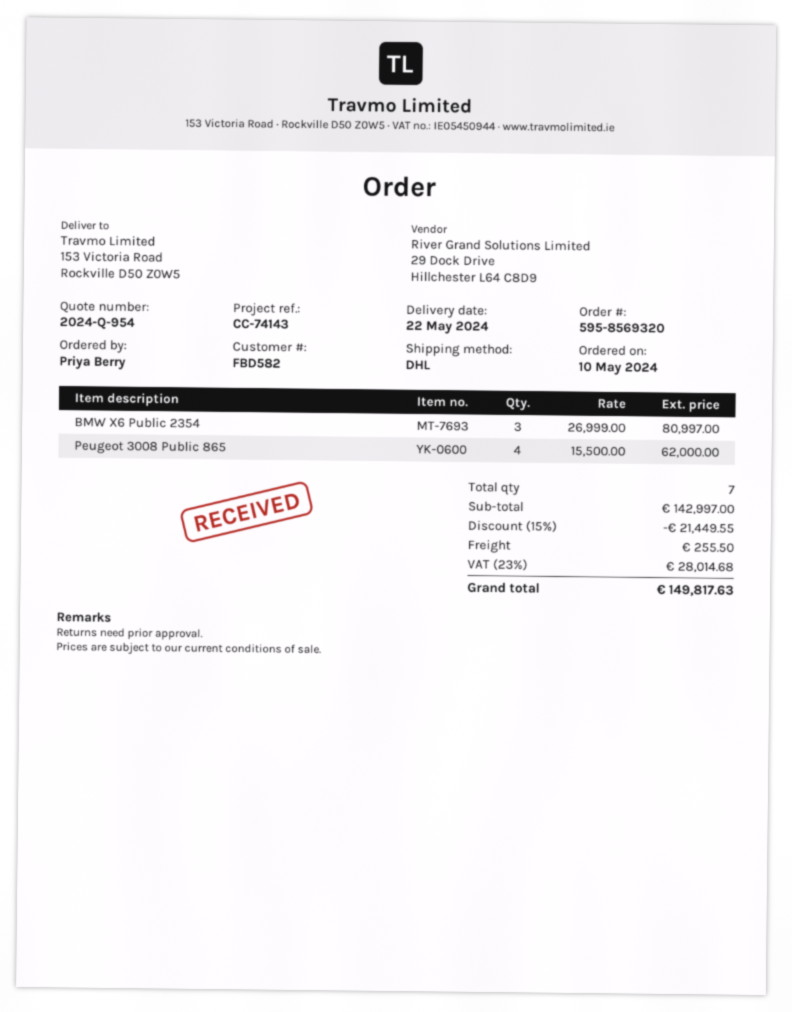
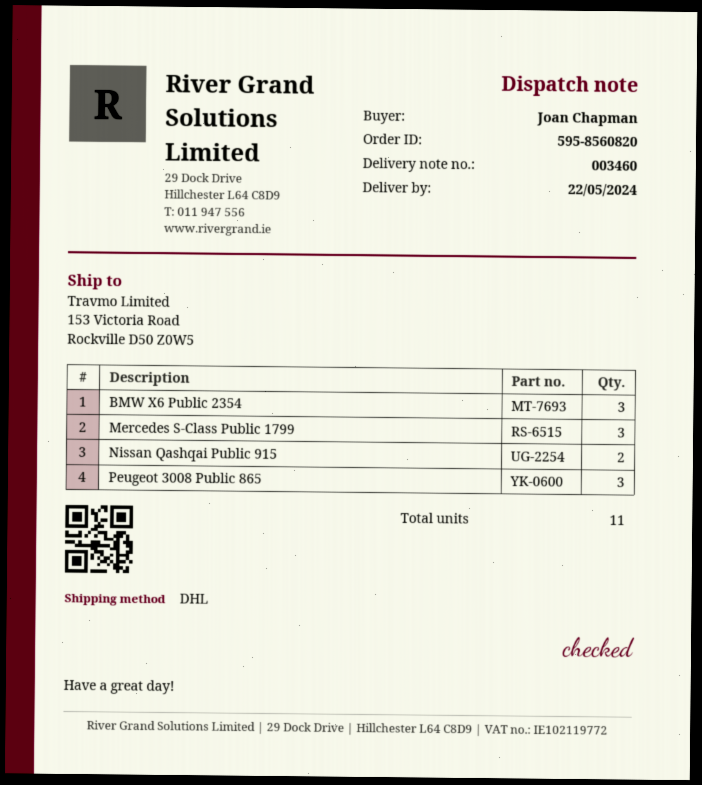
order number: 595-8569320 -> 595-8560820
ordered by: Priya Berry -> Joan Chapman
Peugeot 3008 Public 865: 4 -> 3
Mercedes S-Class Public 1799: none -> 3
Nissan Qashqai Public 915: none -> 2
total quantity: 7 -> 11

